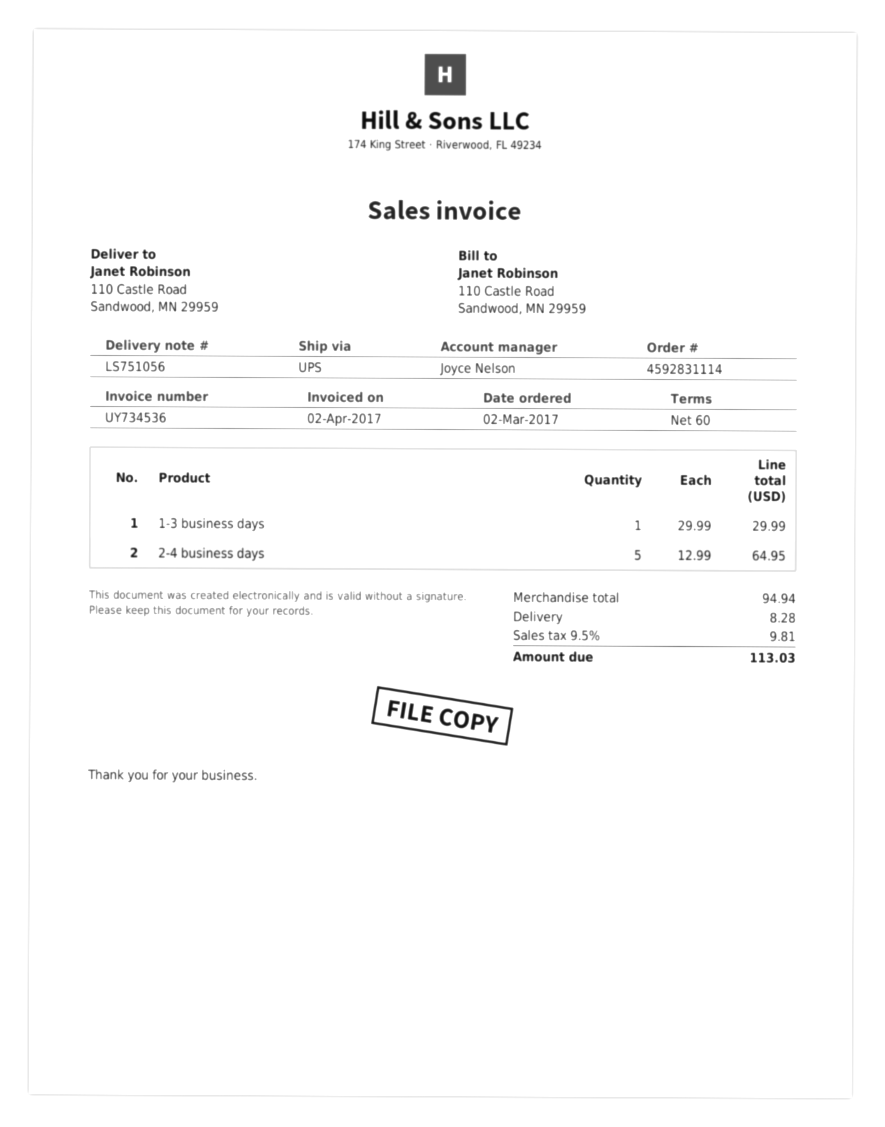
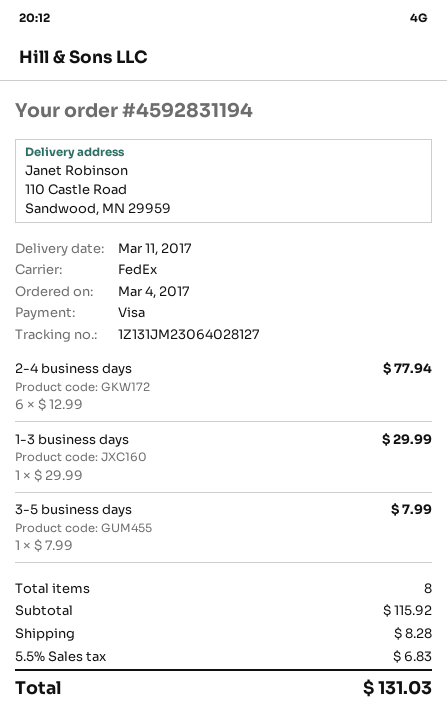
order number: 4592831114 -> 4592831194
order date: 2017-03-02 -> 2017-03-04
shipping method: UPS -> FedEx
2-4 business days: 5 x 12.99 = 64.95 -> 6 x 12.99 = 77.94
3-5 business days: none -> 1 x 7.99 = 7.99
subtotal: 94.94 -> 115.92
tax: 9.5% = 9.81 -> 5.5% = 6.83
total: 113.03 -> 131.03

